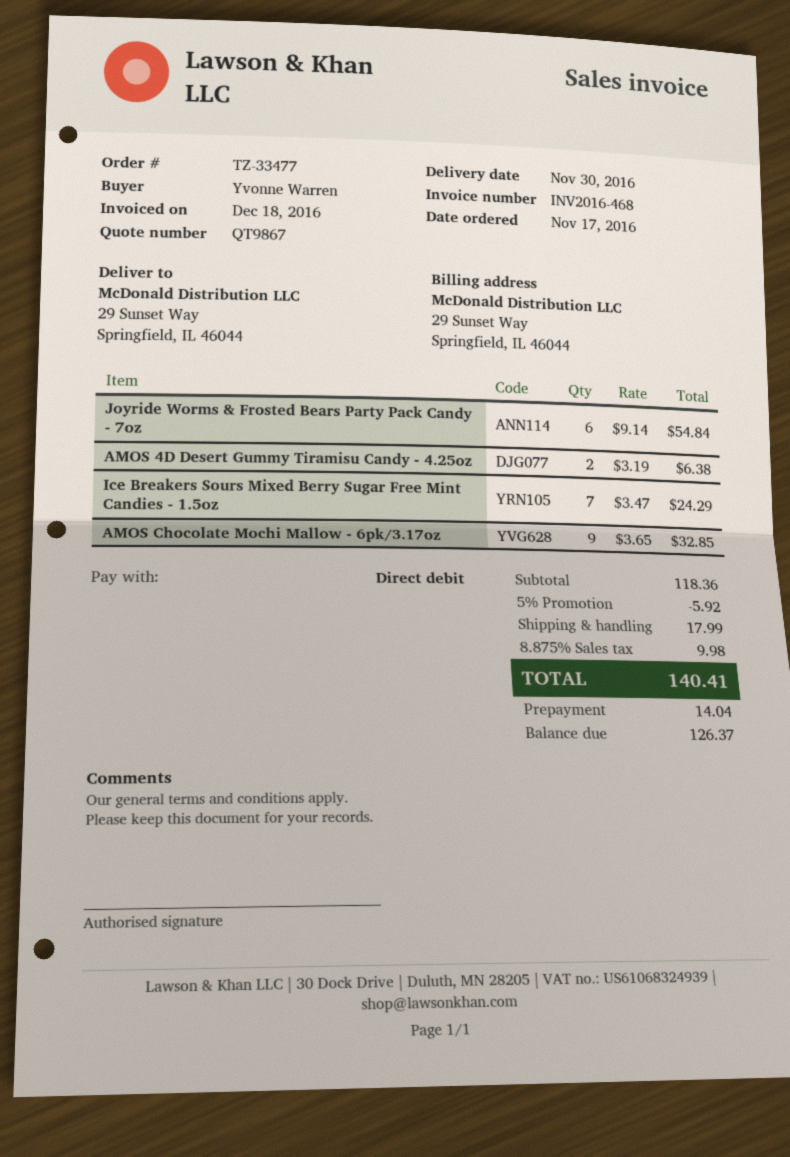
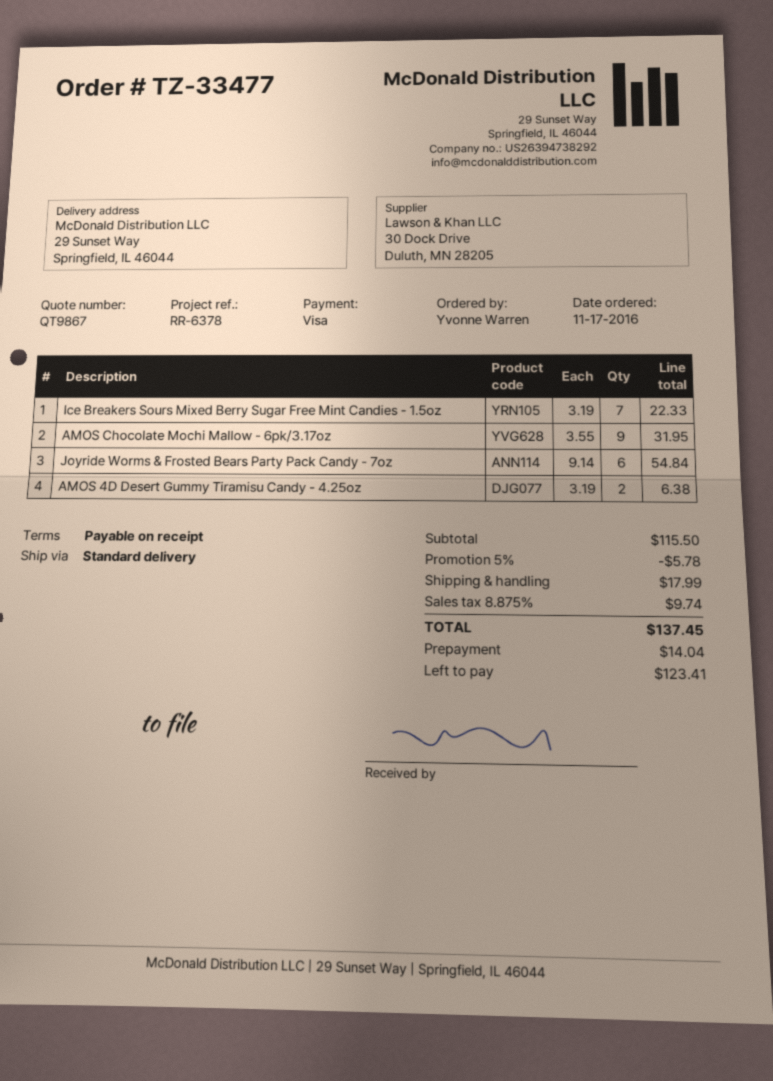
payment method: direct debit -> Visa
Ice Breakers Sours Mixed Berry Sugar Free Mint Candies - 1.5oz: 7 x 3.47 = 24.29 -> 7 x 3.19 = 22.33
AMOS Chocolate Mochi Mallow - 6pk/3.17oz: 9 x 3.65 = 32.85 -> 9 x 3.55 = 31.95
subtotal: 118.36 -> 115.50
discount: 5% = 5.92 -> 5% = 5.78
tax: 8.875% = 9.98 -> 8.875% = 9.74
total: 140.41 -> 137.45
balance: 126.37 -> 123.41

